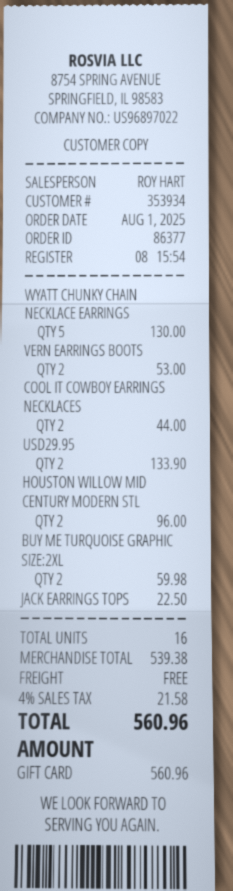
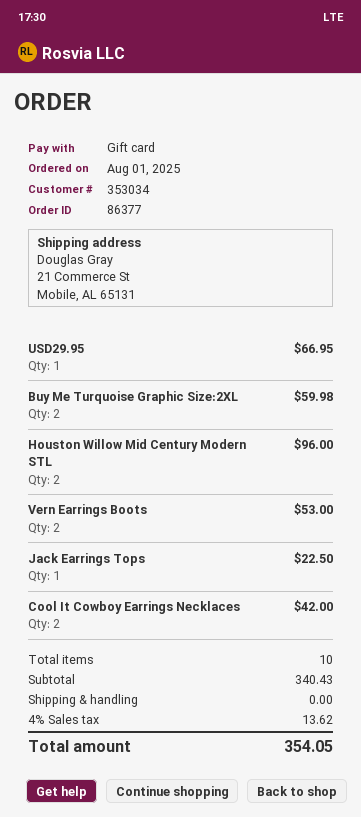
customer number: 353934 -> 353034
WYATT CHUNKY CHAIN NECKLACE EARRINGS: 5 for 130.00 -> none
COOL IT COWBOY EARRINGS NECKLACES: 2 for 44.00 -> 2 for 42.00
USD29.95: 2 for 133.90 -> 1 for 66.95
total quantity: 16 -> 10
subtotal: 539.38 -> 340.43
tax: 4% = 21.58 -> 4% = 13.62
total: 560.96 -> 354.05

